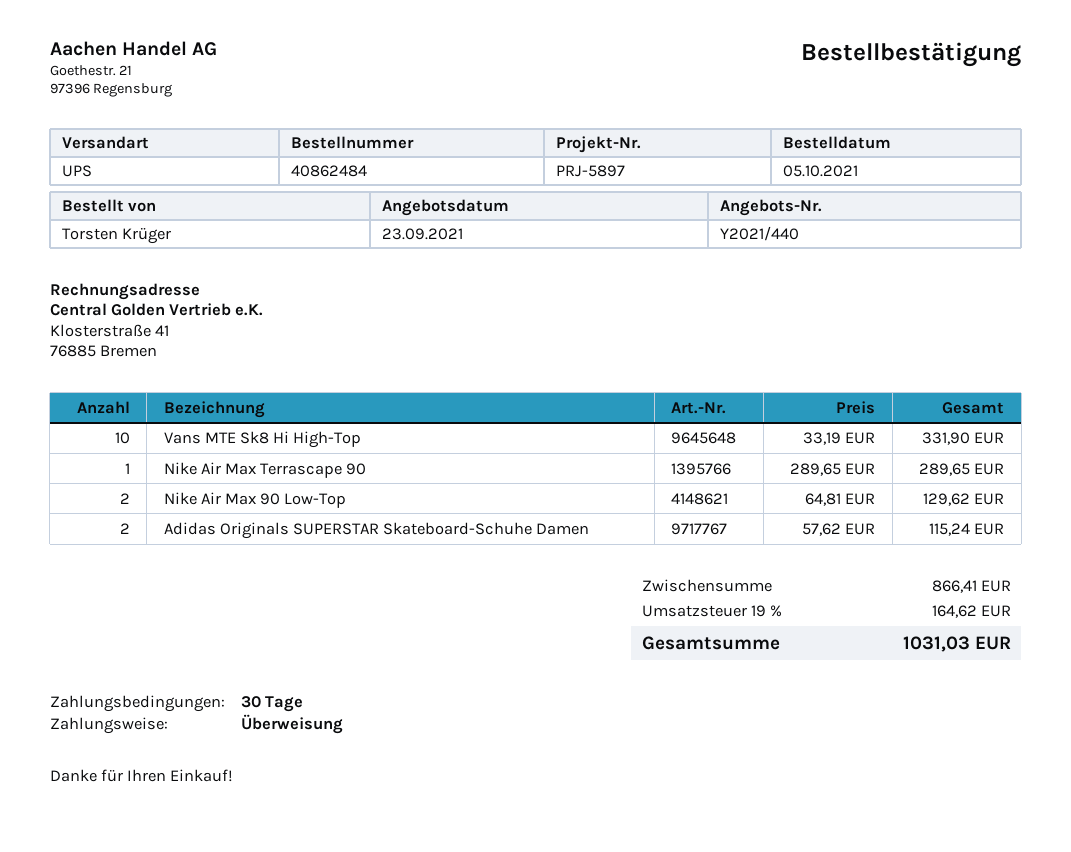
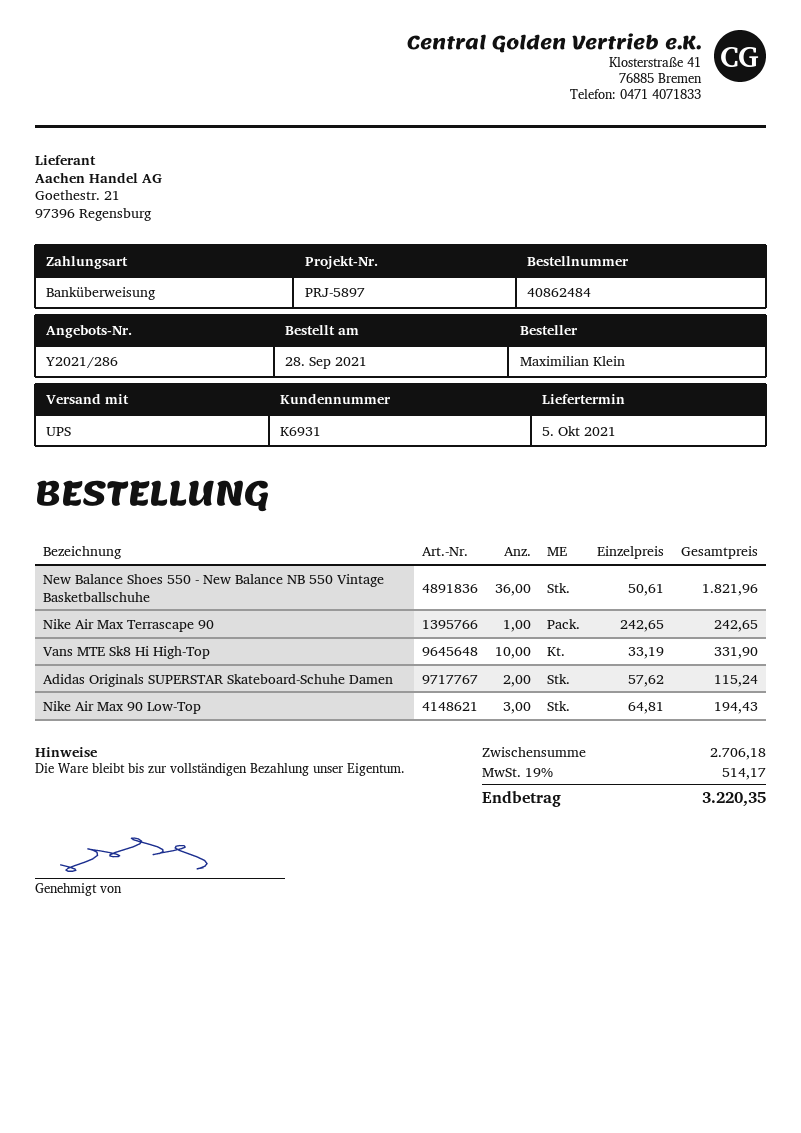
quote number: Y2021/440 -> Y2021/286
order date: 2021-10-05 -> 2021-09-28
ordered by: Torsten Krüger -> Maximilian Klein
Nike Air Max Terrascape 90: 1 x 289.65 = 289.65 -> 1 x 242.65 = 242.65
Nike Air Max 90 Low-Top: 2 x 64.81 = 129.62 -> 3 x 64.81 = 194.43
New Balance Shoes 550 - New Balance NB 550 Vintage Basketballschuhe: none -> 36 x 50.61 = 1821.96
subtotal: 866.41 -> 2706.18
tax: 19% = 164.62 -> 19% = 514.17
total: 1031.03 -> 3220.35

